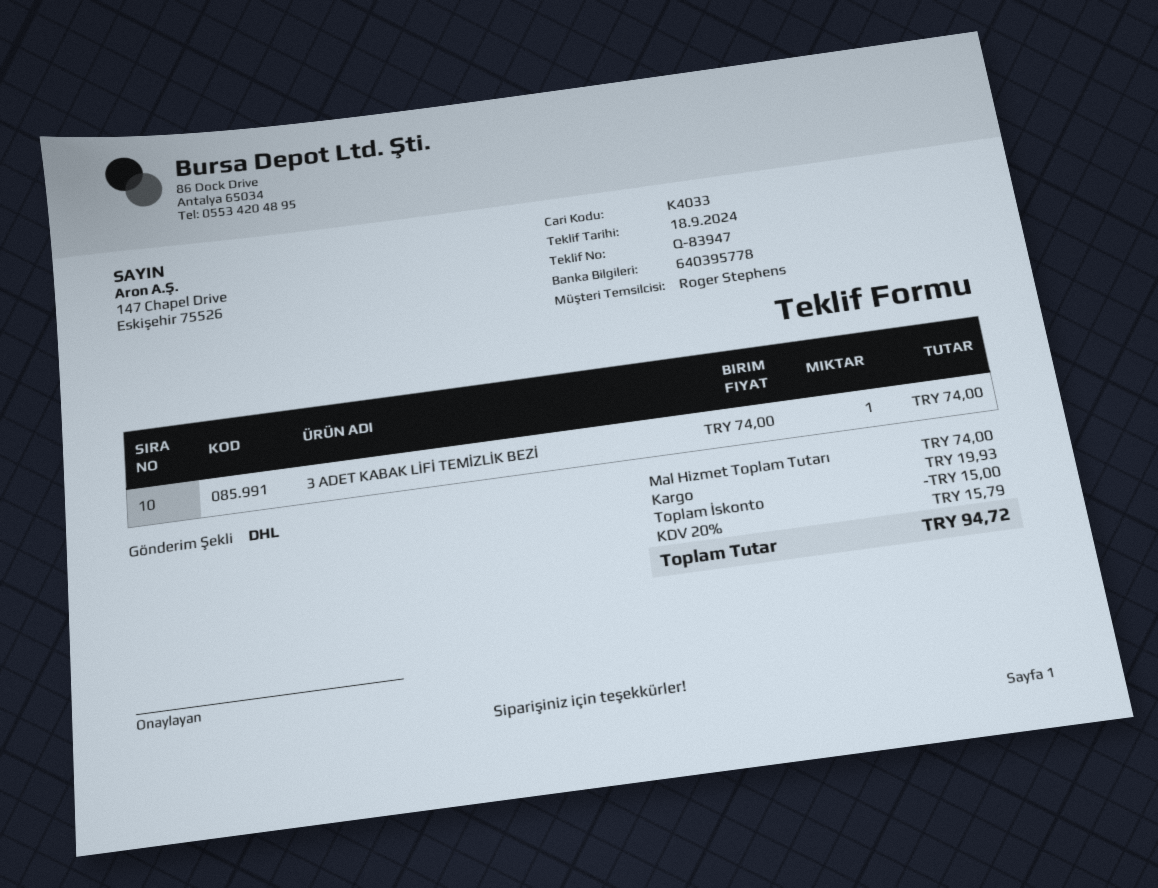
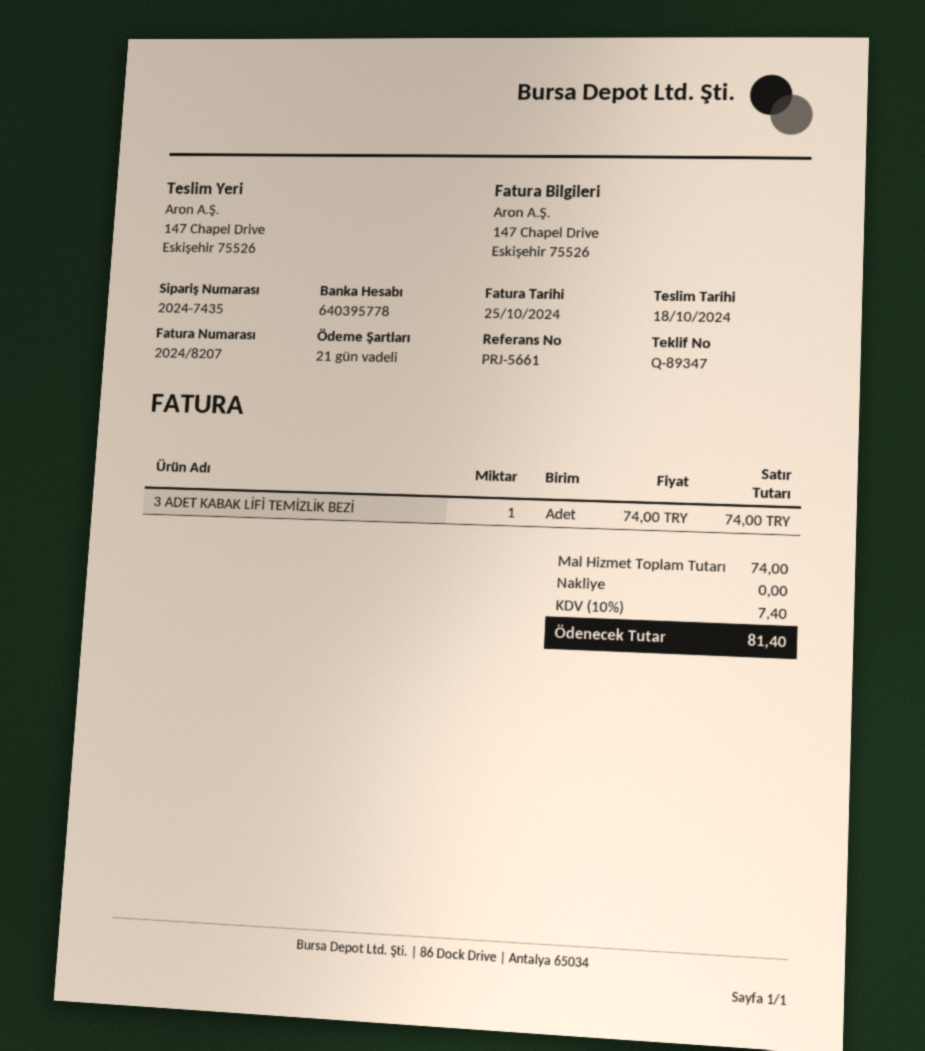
quote number: Q-83947 -> Q-89347
discount: 15.00 -> none
shipping: 19.93 -> 0.00
tax: 20% = 15.79 -> 10% = 7.40
total: 94.72 -> 81.40

